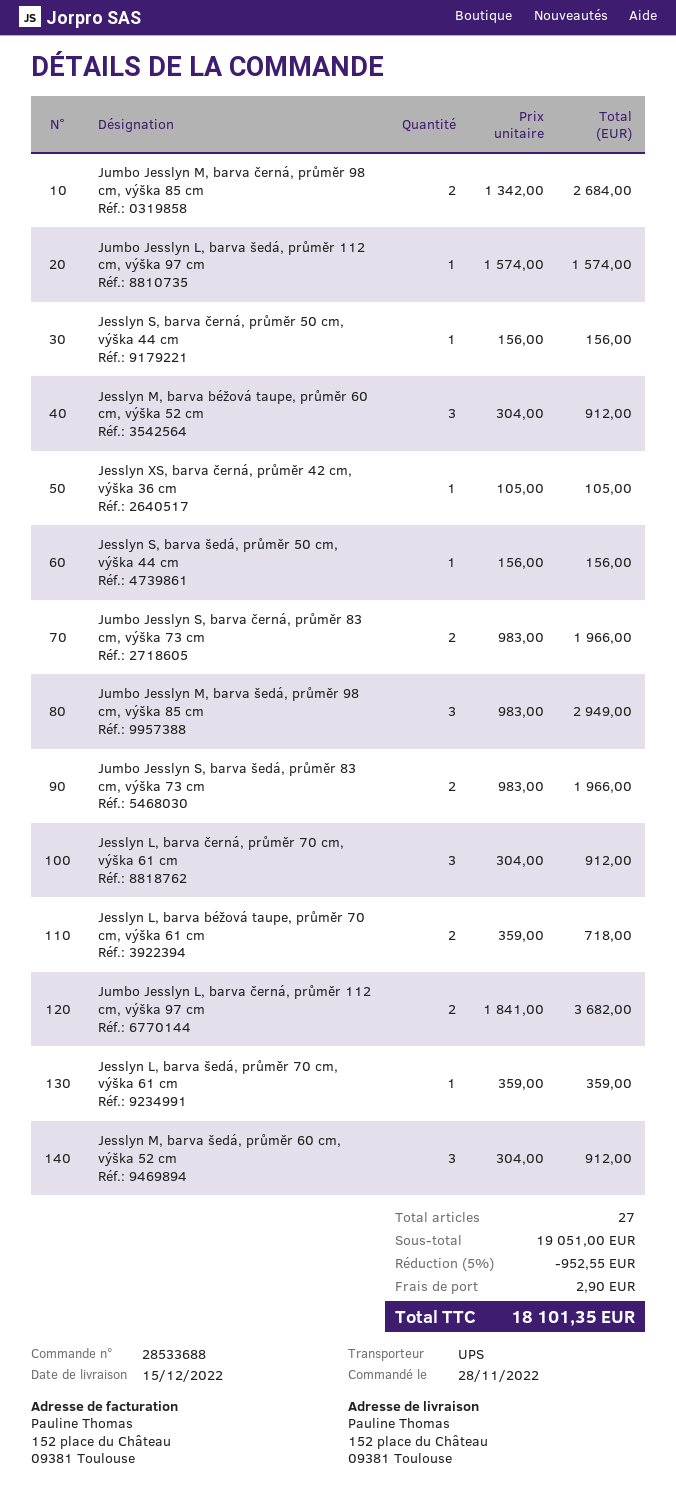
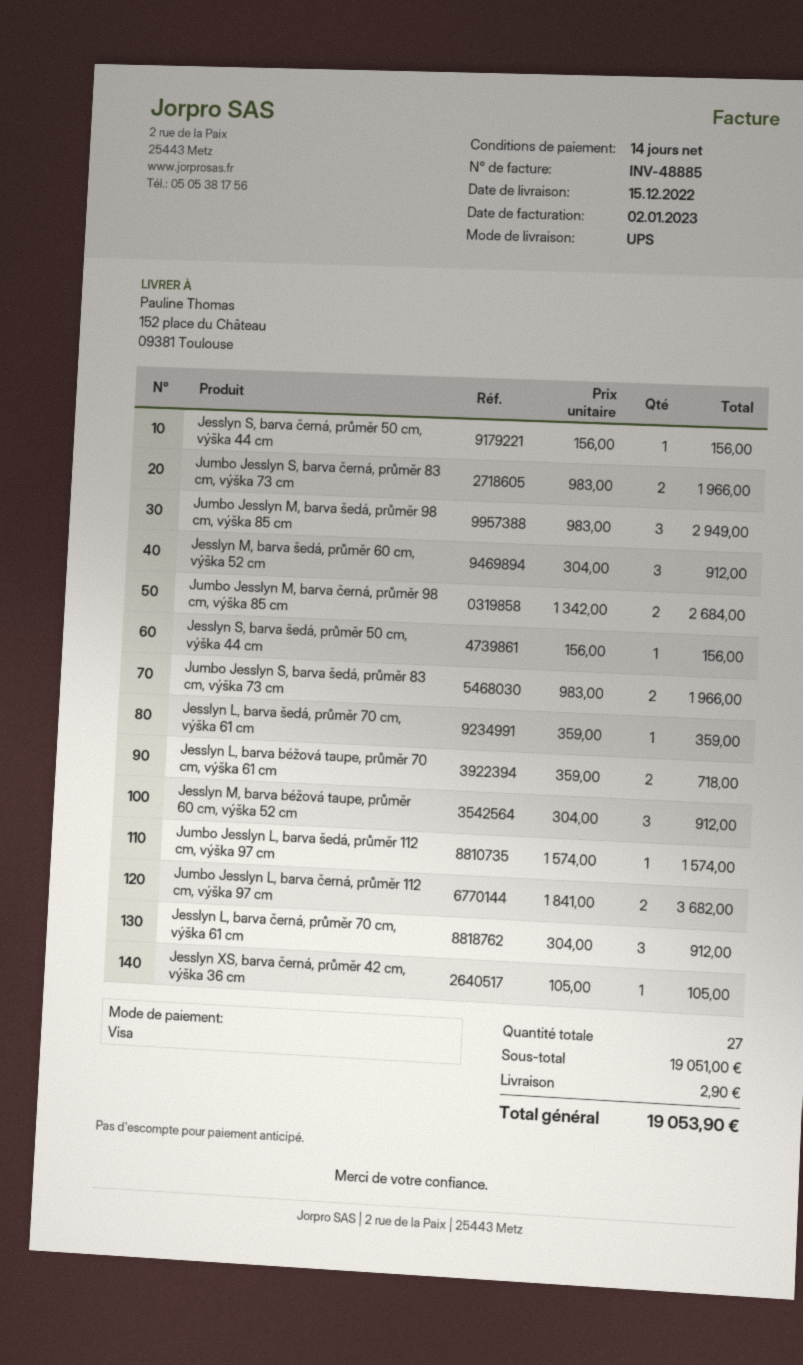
discount: 5% = 952.55 -> none
total: 18101.35 -> 19053.90

